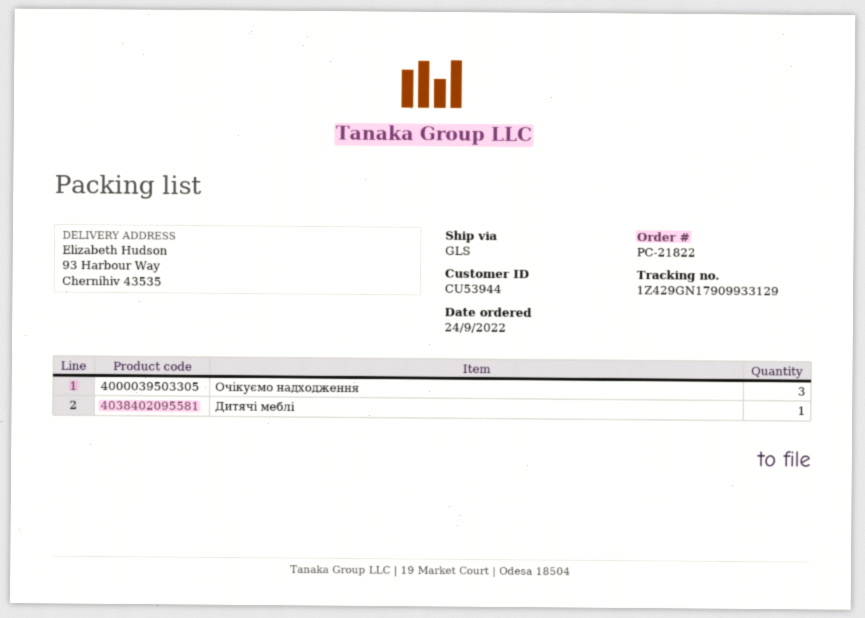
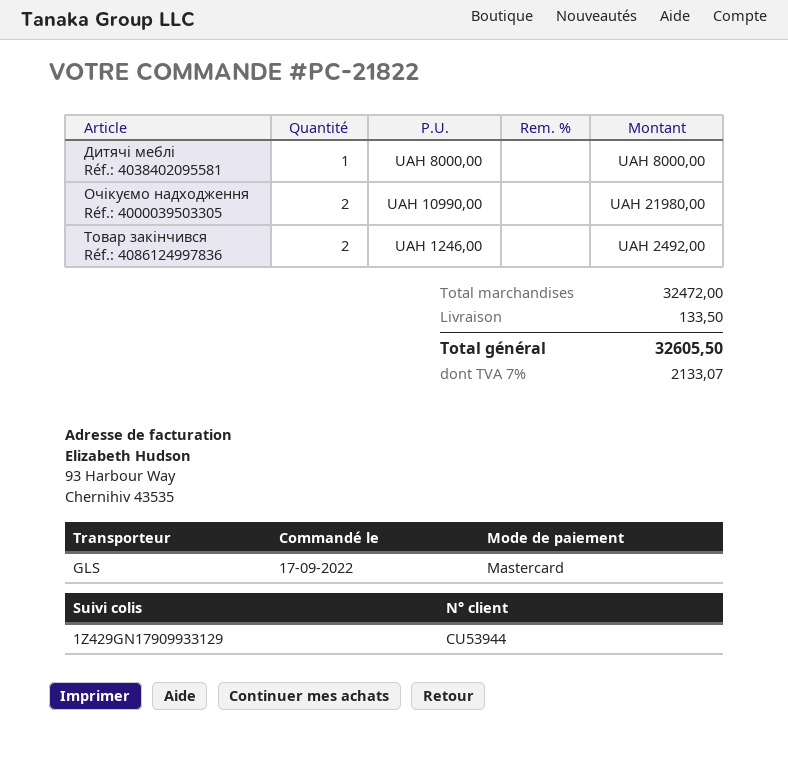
order date: 2022-09-24 -> 2022-09-17
Очікуємо надходження: 3 -> 2
Товар закінчився: none -> 2

